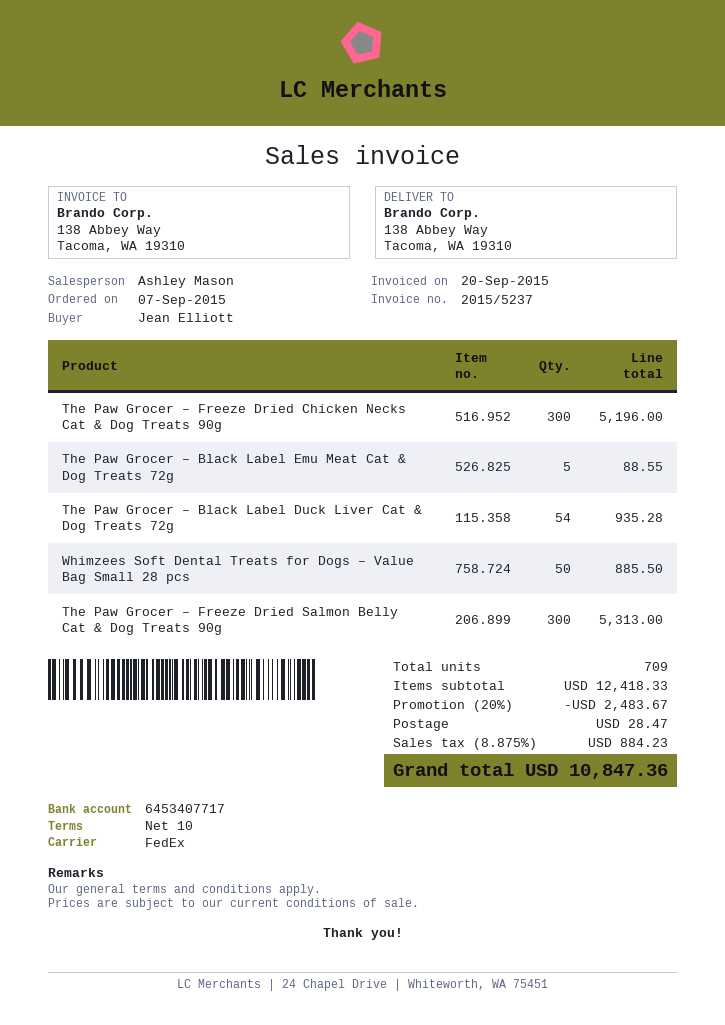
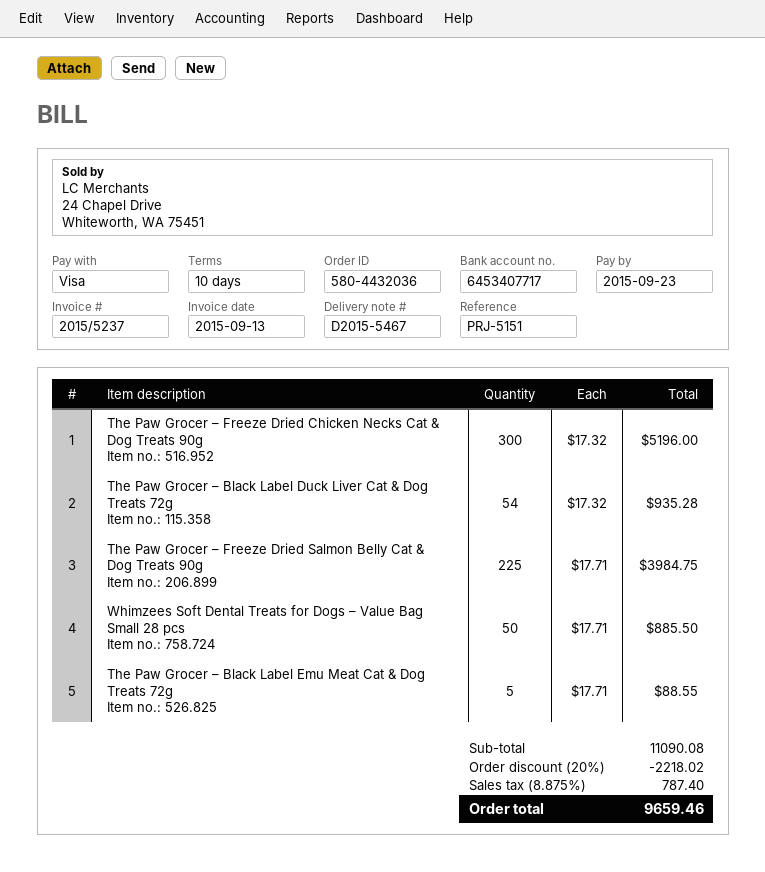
invoice date: 2015-09-20 -> 2015-09-13
The Paw Grocer – Freeze Dried Salmon Belly Cat & Dog Treats 90g: 300 for 5313.00 -> 225 for 3984.75
subtotal: 12418.33 -> 11090.08
discount: 20% = 2483.67 -> 20% = 2218.02
shipping: 28.47 -> none
tax: 8.875% = 884.23 -> 8.875% = 787.40
total: 10847.36 -> 9659.46

